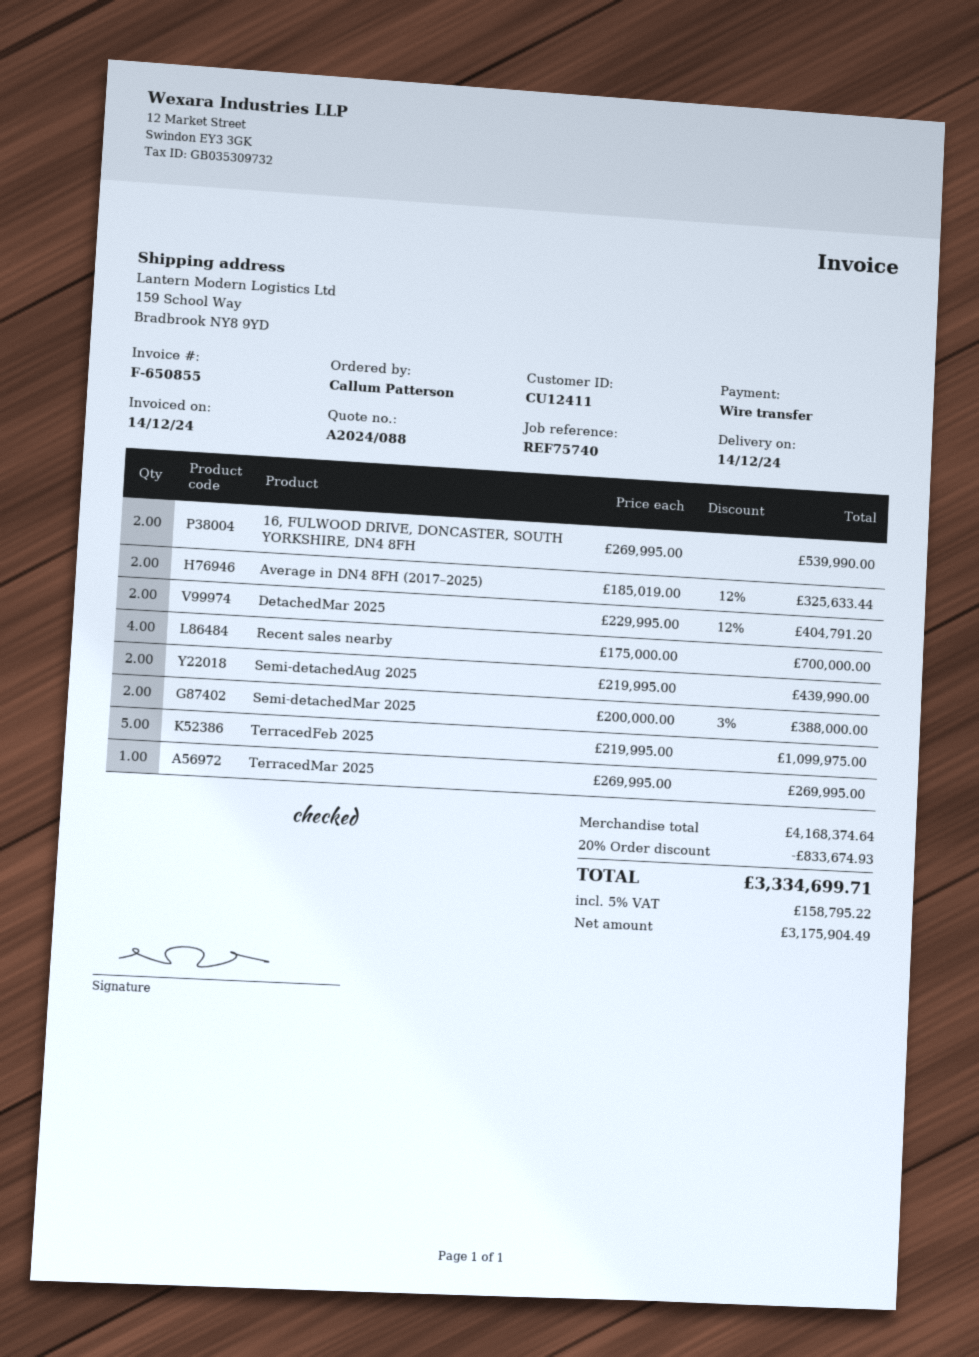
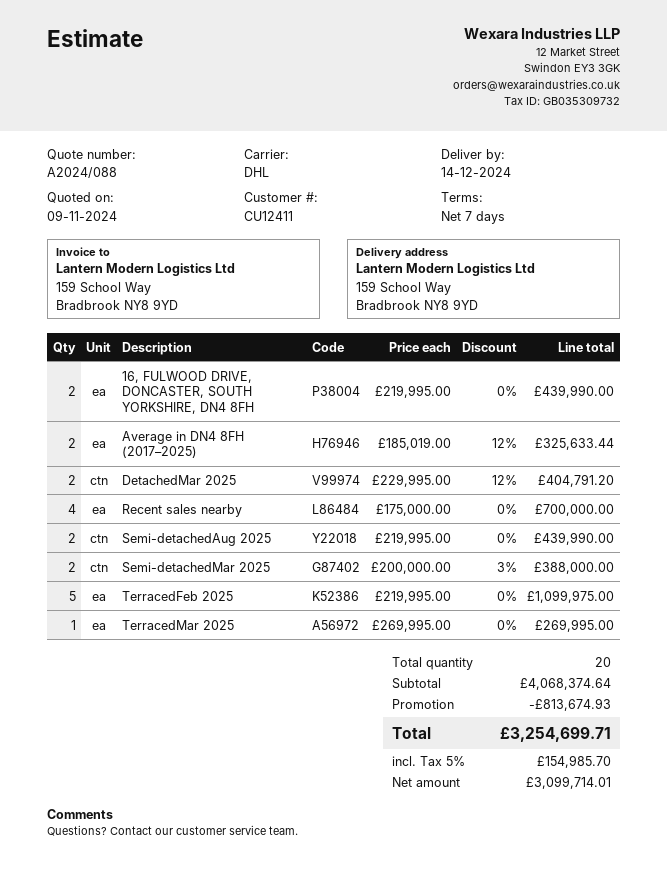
16, FULWOOD DRIVE, DONCASTER, SOUTH YORKSHIRE, DN4 8FH: 2 x 269995.00 = 539990.00 -> 2 x 219995.00 = 439990.00
subtotal: 4168374.64 -> 4068374.64
discount: 833674.93 -> 813674.93
net: 3175904.49 -> 3099714.01
tax: 5% = 158795.22 -> 5% = 154985.70
total: 3334699.71 -> 3254699.71

